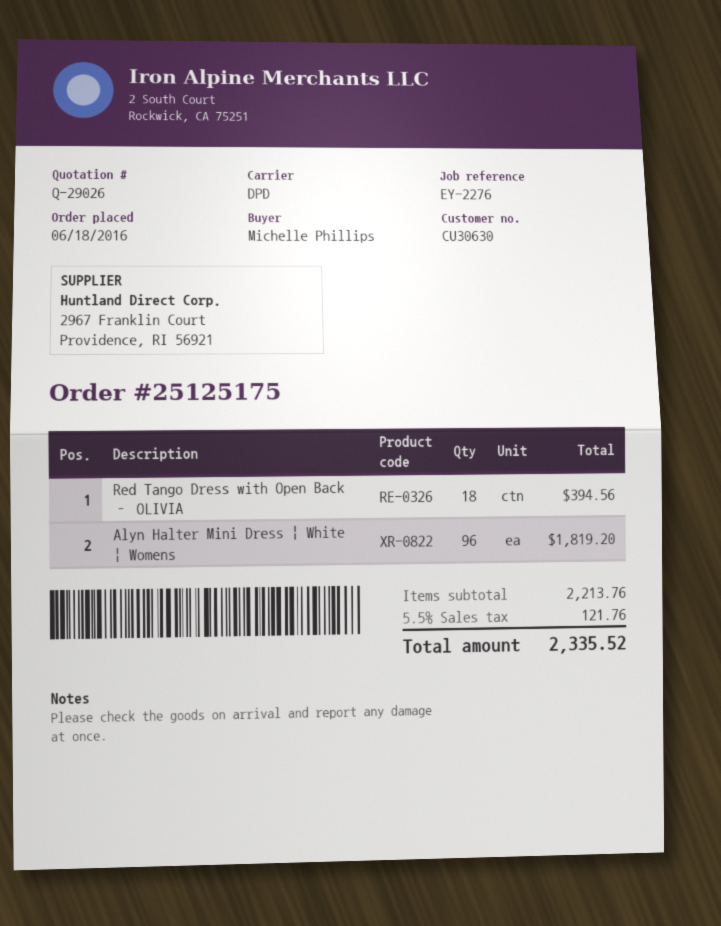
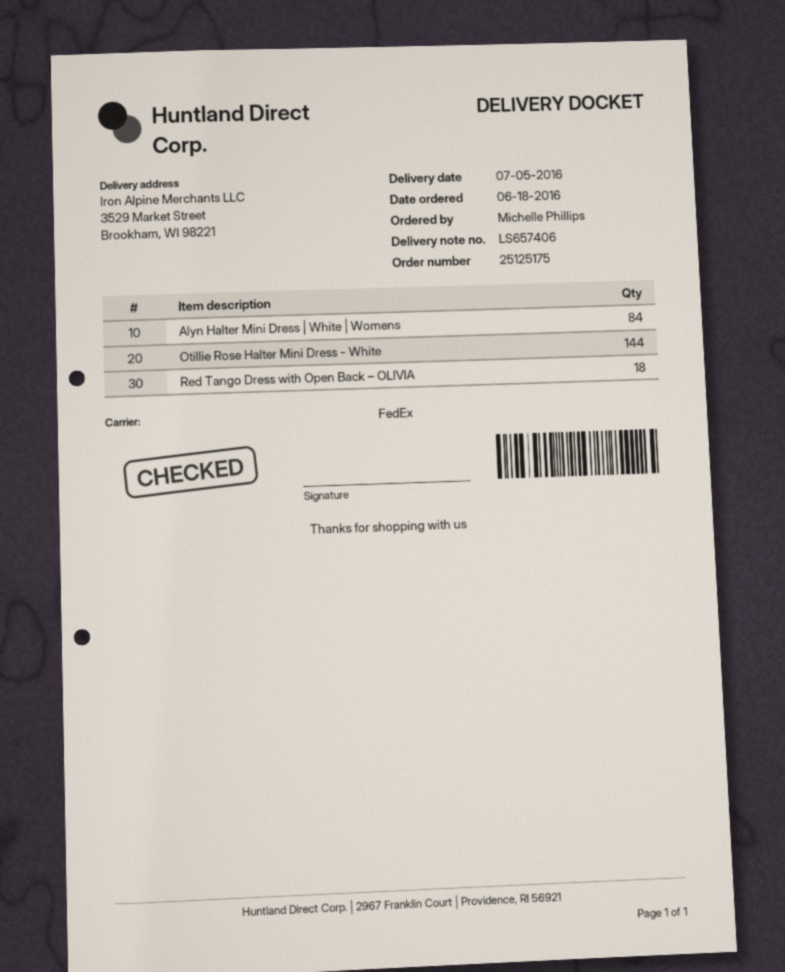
shipping method: DPD -> FedEx
Alyn Halter Mini Dress | White | Womens: 96 -> 84
Otillie Rose Halter Mini Dress - White: none -> 144

